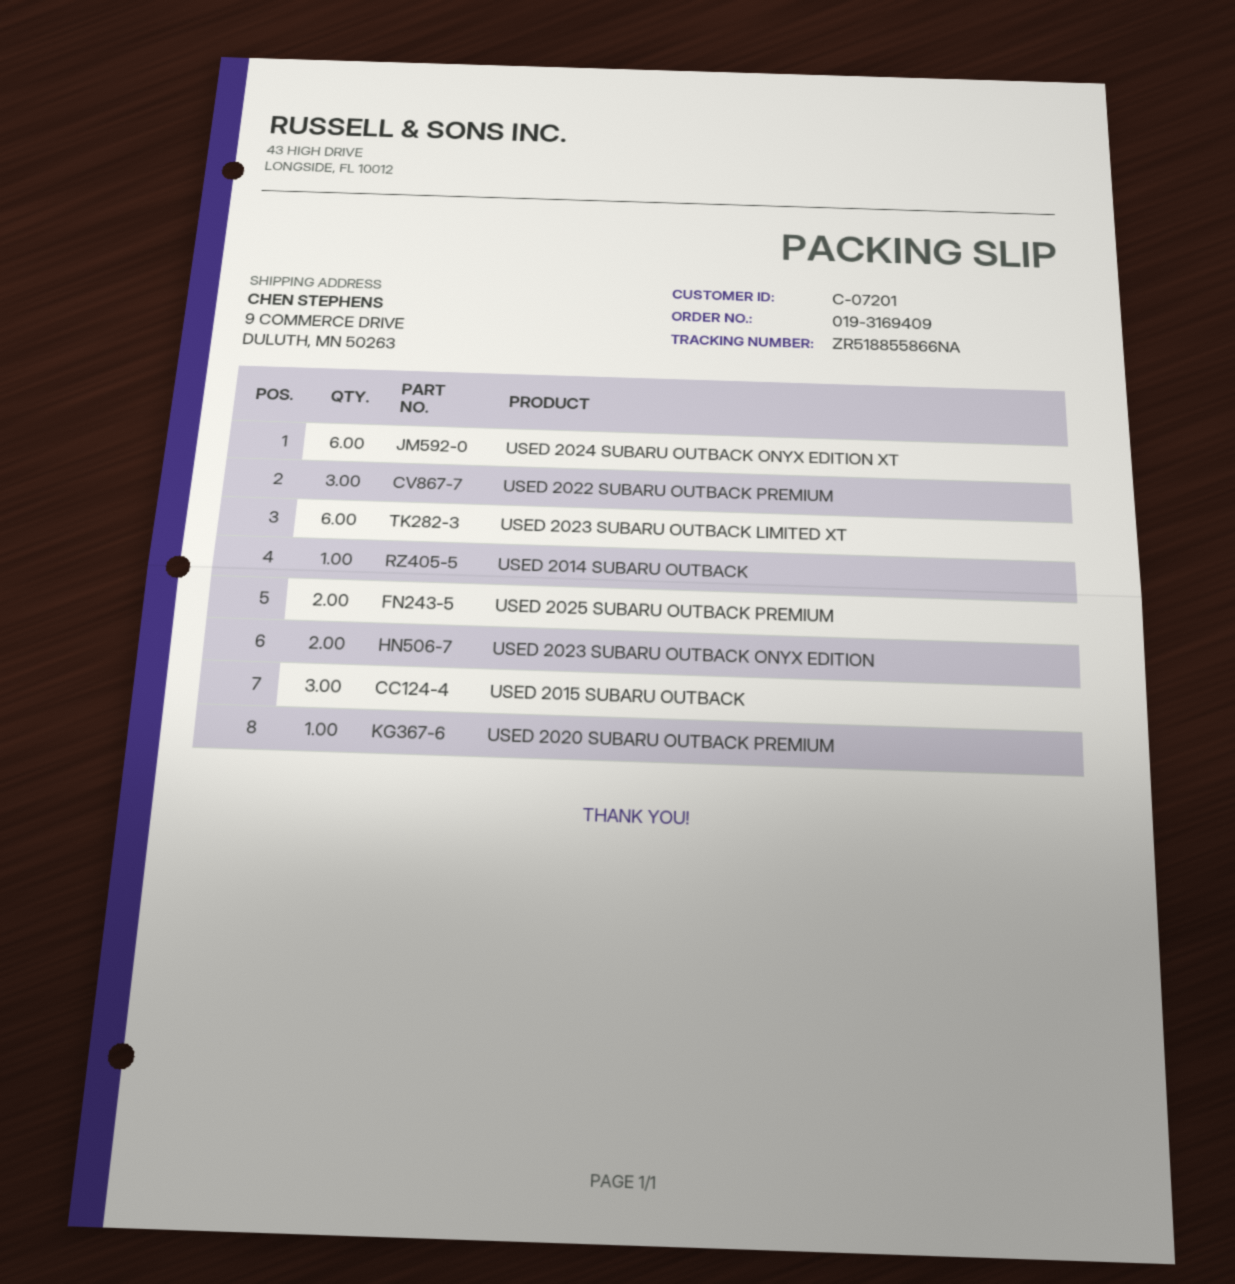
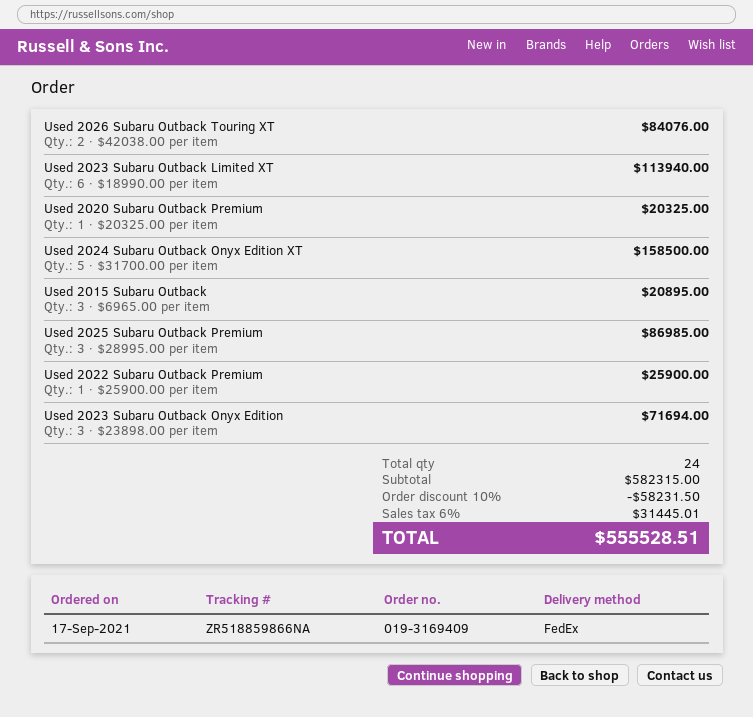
tracking number: ZR518855866NA -> ZR518859866NA
USED 2024 SUBARU OUTBACK ONYX EDITION XT: 6 -> 5
USED 2022 SUBARU OUTBACK PREMIUM: 3 -> 1
USED 2014 SUBARU OUTBACK: 1 -> none
USED 2025 SUBARU OUTBACK PREMIUM: 2 -> 3
USED 2023 SUBARU OUTBACK ONYX EDITION: 2 -> 3
Used 2026 Subaru Outback Touring XT: none -> 2

